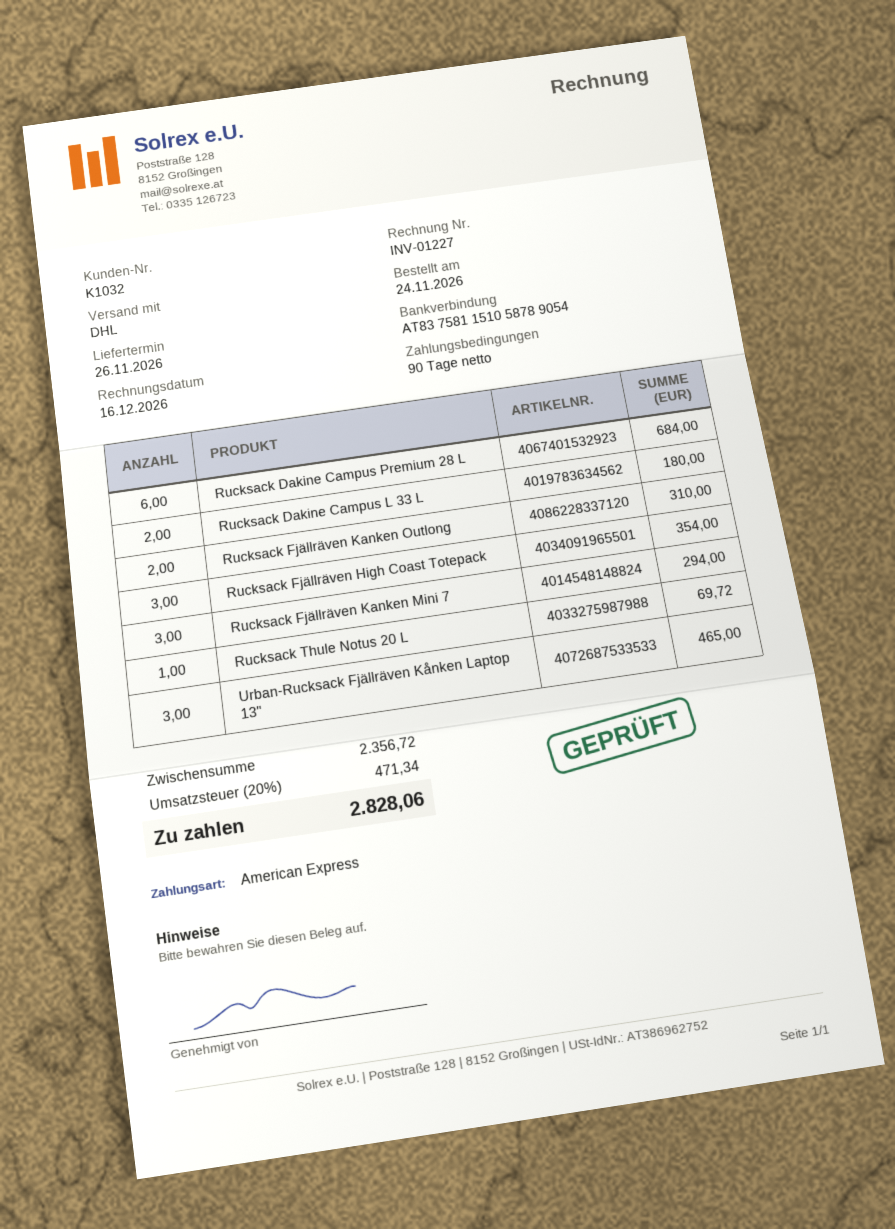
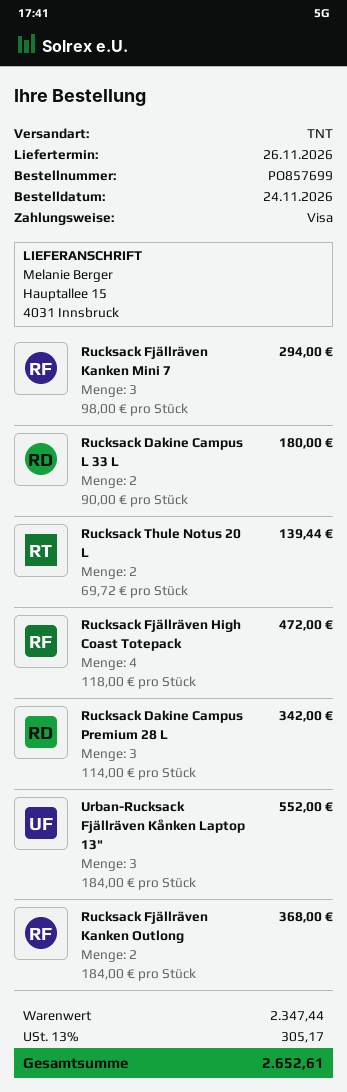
payment method: American Express -> Visa
shipping method: DHL -> TNT
Rucksack Dakine Campus Premium 28 L: 6 for 684.00 -> 3 for 342.00
Rucksack Fjällräven Kanken Outlong: 2 for 310.00 -> 2 for 368.00
Rucksack Fjällräven High Coast Totepack: 3 for 354.00 -> 4 for 472.00
Rucksack Thule Notus 20 L: 1 for 69.72 -> 2 for 139.44
Urban-Rucksack Fjällräven Kånken Laptop 13": 3 for 465.00 -> 3 for 552.00
subtotal: 2356.72 -> 2347.44
tax: 20% = 471.34 -> 13% = 305.17
total: 2828.06 -> 2652.61

